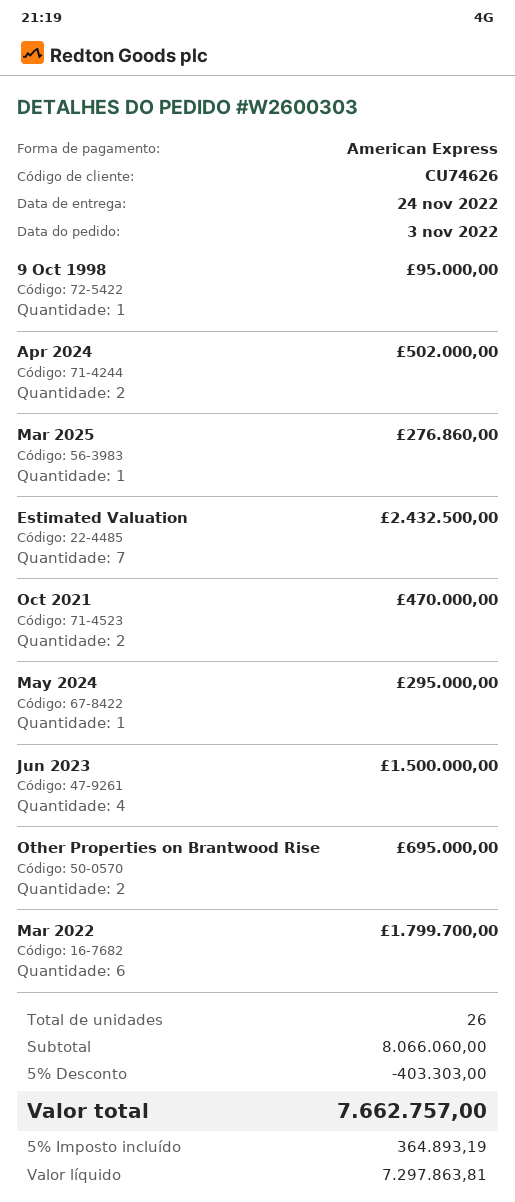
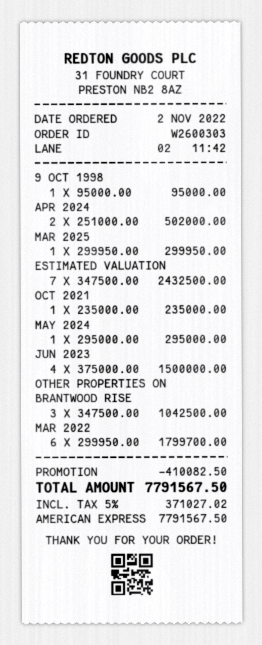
order date: 2022-11-03 -> 2022-11-02
Mar 2025: 1 for 276860.00 -> 1 for 299950.00
Oct 2021: 2 for 470000.00 -> 1 for 235000.00
Other Properties on Brantwood Rise: 2 for 695000.00 -> 3 for 1042500.00
discount: 403303.00 -> 410082.50
tax: 5% = 364893.19 -> 5% = 371027.02
total: 7662757.00 -> 7791567.50

